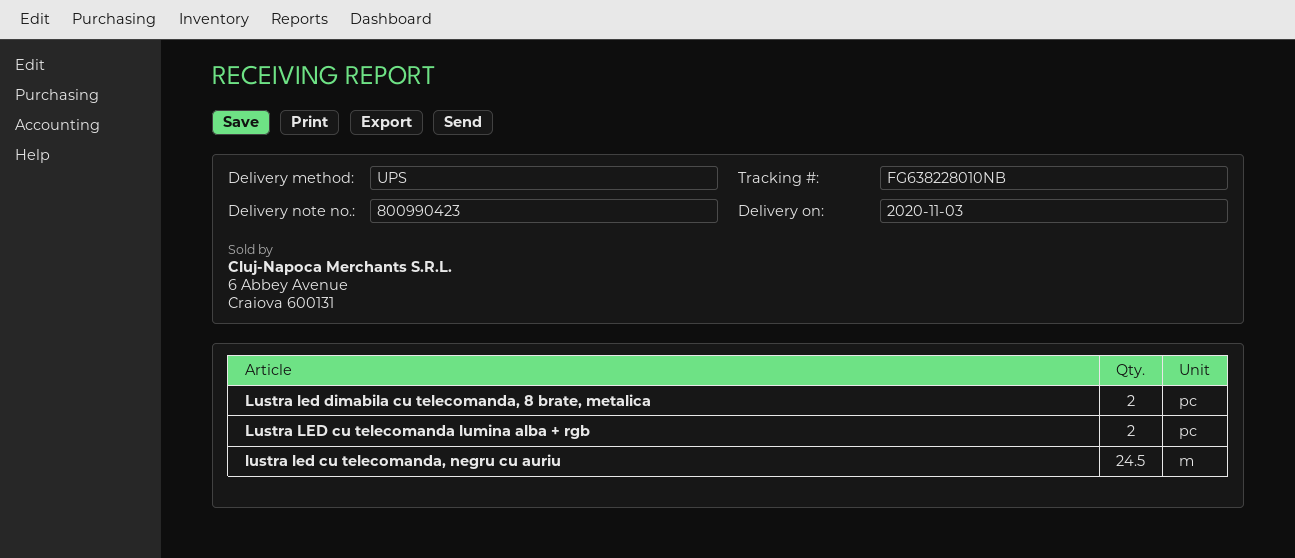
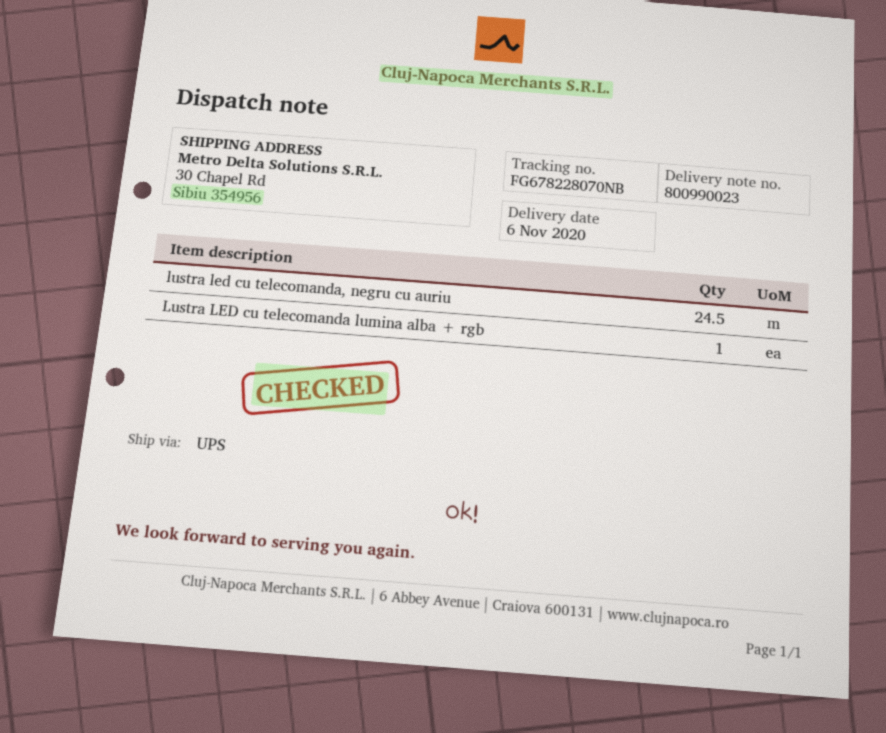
delivery note number: 800990423 -> 800990023
delivery date: 2020-11-03 -> 2020-11-06
tracking number: FG638228010NB -> FG678228070NB
Lustra led dimabila cu telecomanda, 8 brate, metalica: 2 -> none
Lustra LED cu telecomanda lumina alba + rgb: 2 -> 1

